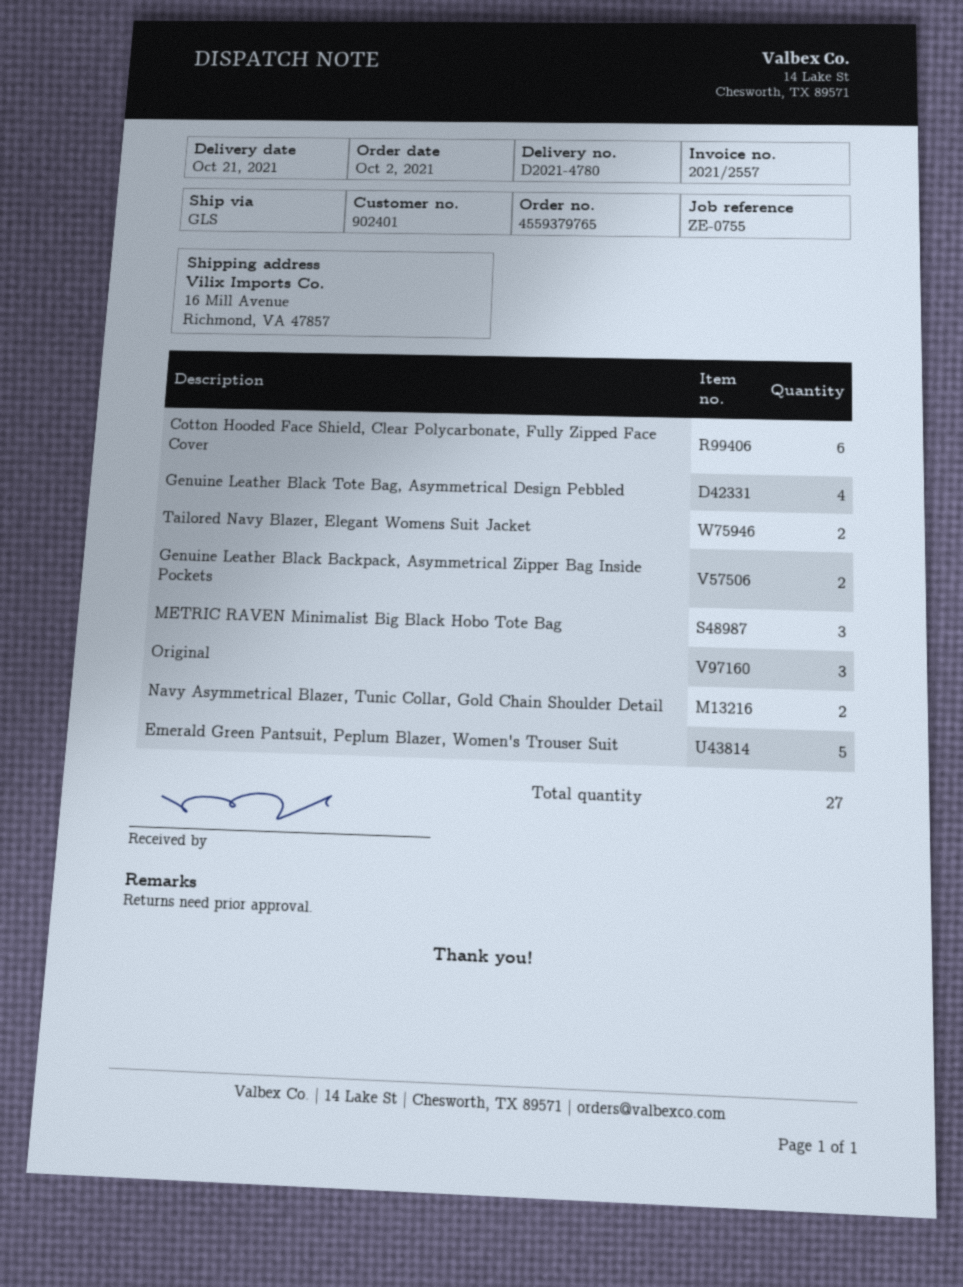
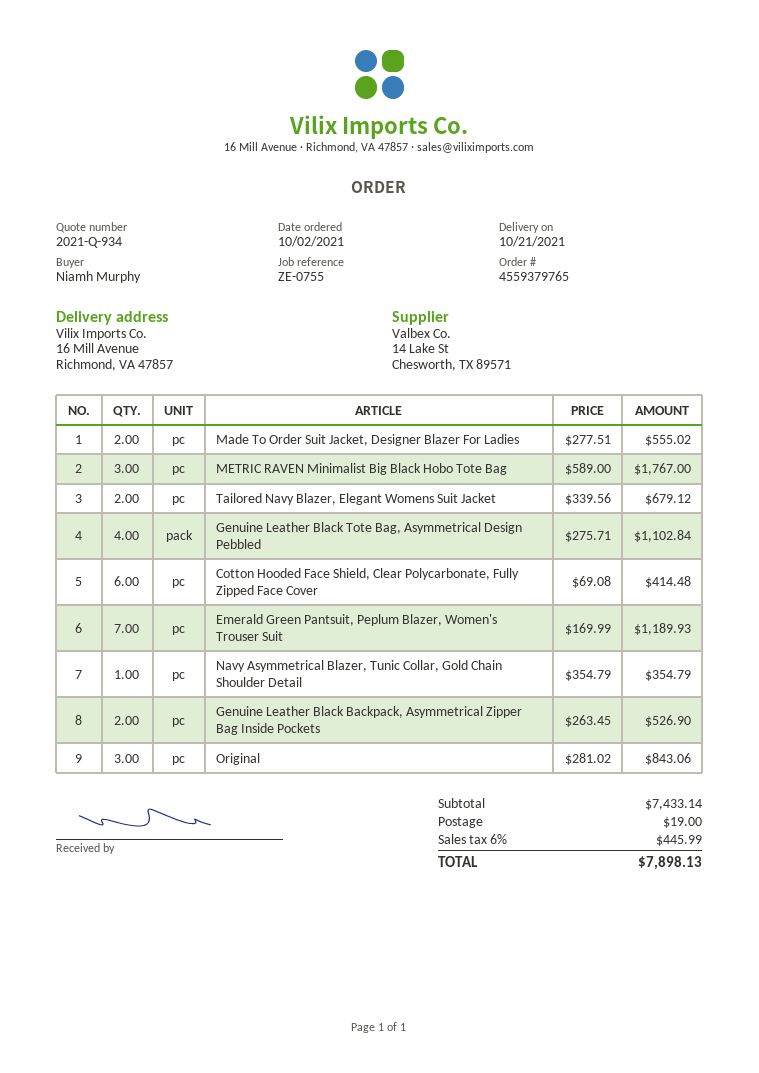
Navy Asymmetrical Blazer, Tunic Collar, Gold Chain Shoulder Detail: 2 -> 1
Emerald Green Pantsuit, Peplum Blazer, Women's Trouser Suit: 5 -> 7
Made To Order Suit Jacket, Designer Blazer For Ladies: none -> 2

